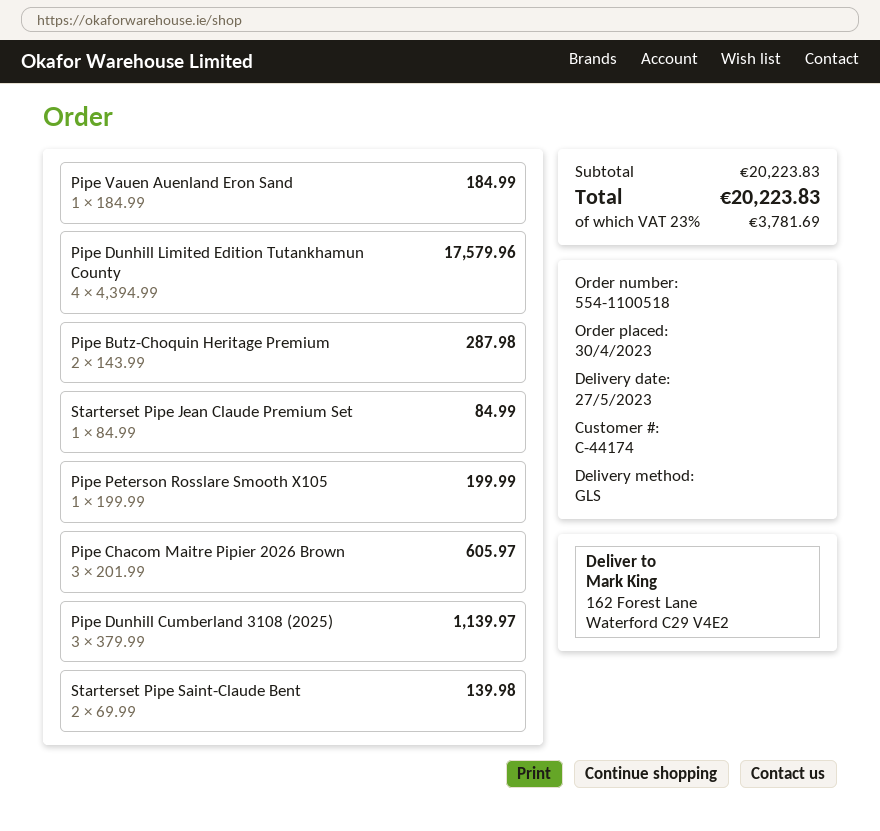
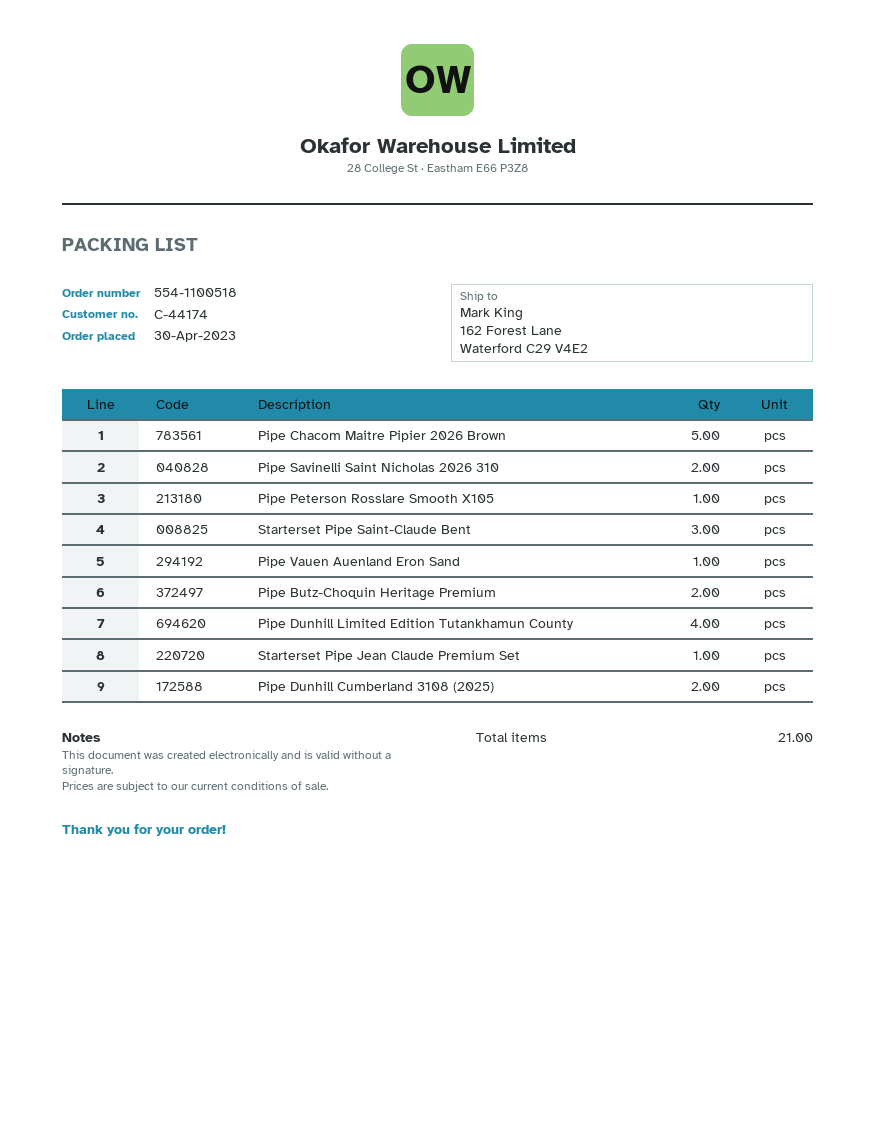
Pipe Chacom Maitre Pipier 2026 Brown: 3 -> 5
Pipe Dunhill Cumberland 3108 (2025): 3 -> 2
Starterset Pipe Saint-Claude Bent: 2 -> 3
Pipe Savinelli Saint Nicholas 2026 310: none -> 2

